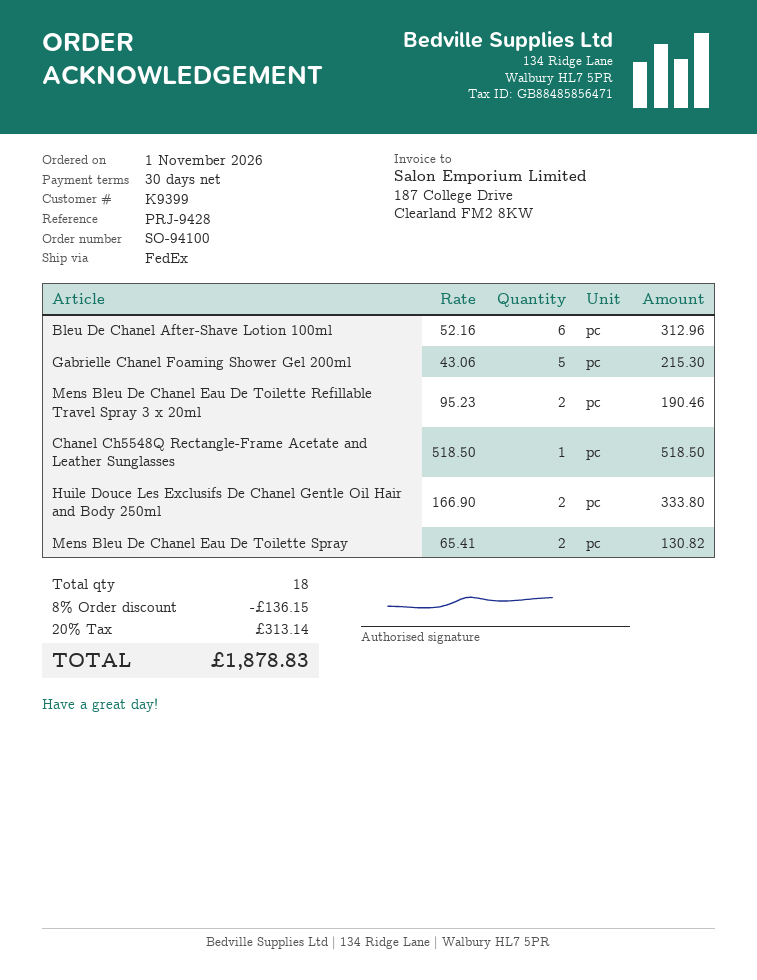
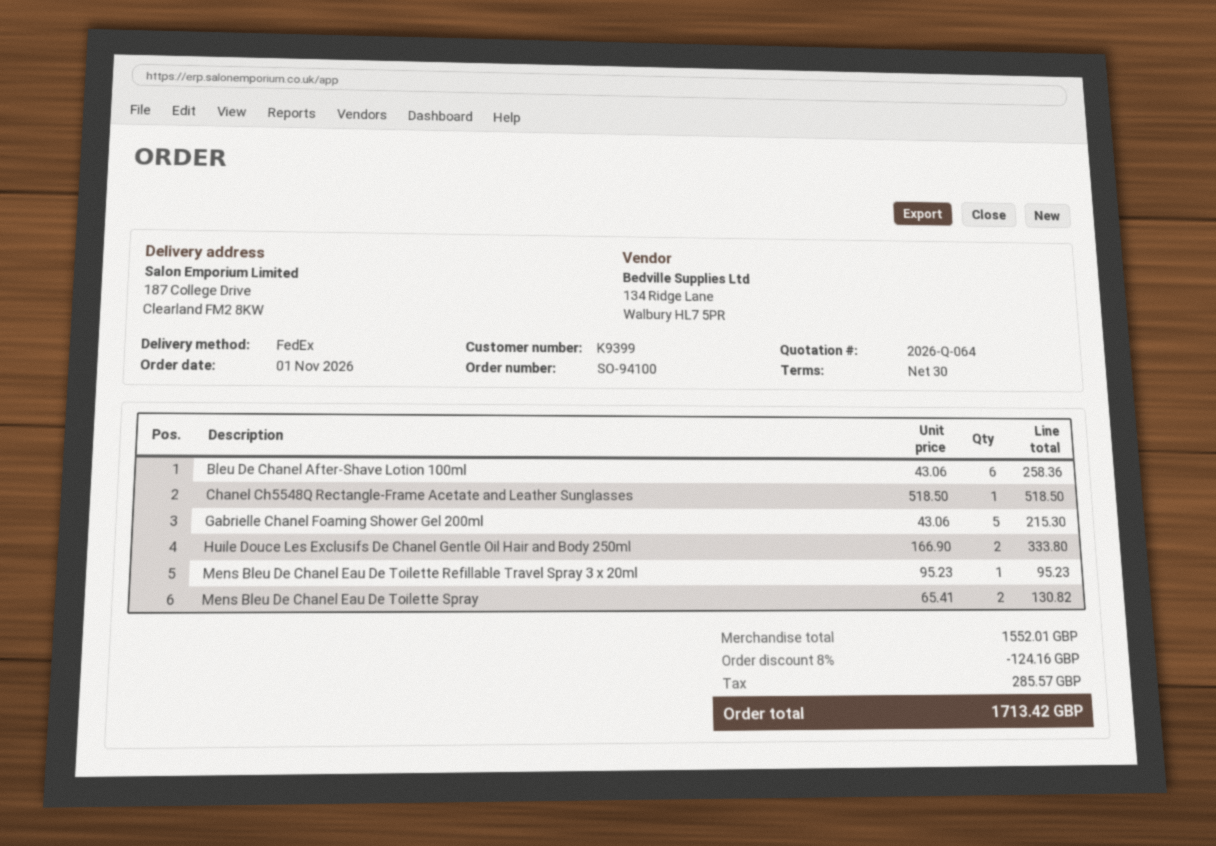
Bleu De Chanel After-Shave Lotion 100ml: 6 x 52.16 = 312.96 -> 6 x 43.06 = 258.36
Mens Bleu De Chanel Eau De Toilette Refillable Travel Spray 3 x 20ml: 2 x 95.23 = 190.46 -> 1 x 95.23 = 95.23
discount: 8% = 136.15 -> 8% = 124.16
tax: 313.14 -> 285.57
total: 1878.83 -> 1713.42

